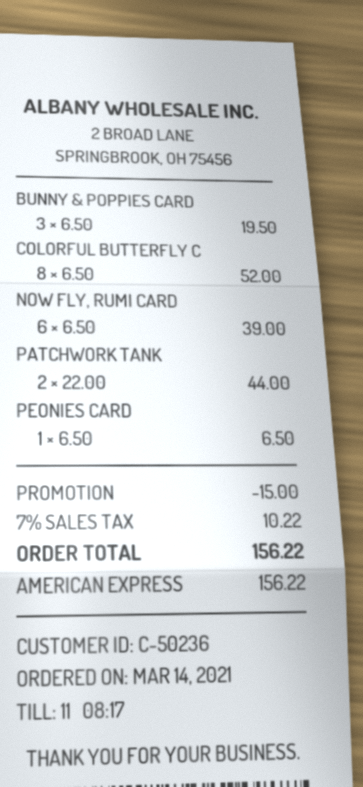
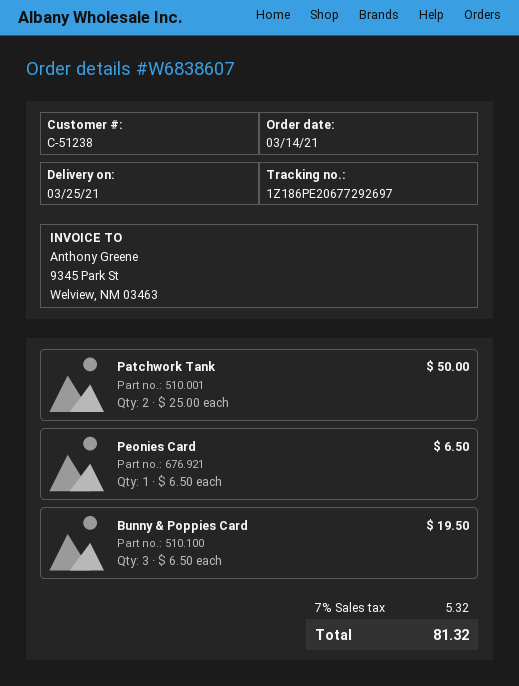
customer number: C-50236 -> C-51238
COLORFUL BUTTERFLY C: 8 x 6.50 = 52.00 -> none
NOW FLY, RUMI CARD: 6 x 6.50 = 39.00 -> none
PATCHWORK TANK: 2 x 22.00 = 44.00 -> 2 x 25.00 = 50.00
discount: 15.00 -> none
tax: 7% = 10.22 -> 7% = 5.32
total: 156.22 -> 81.32

